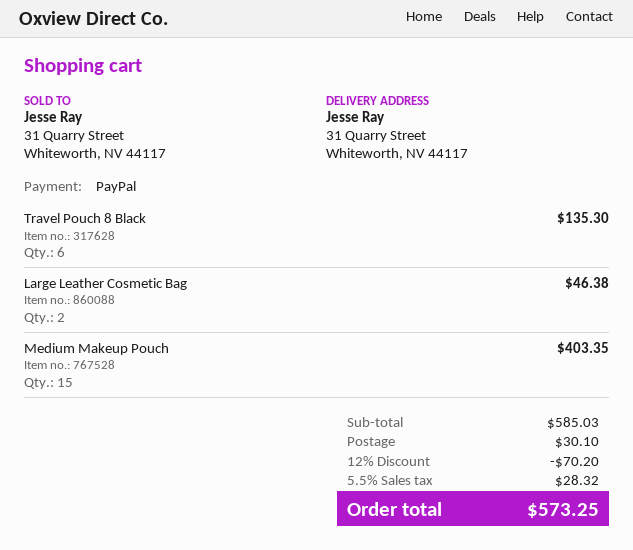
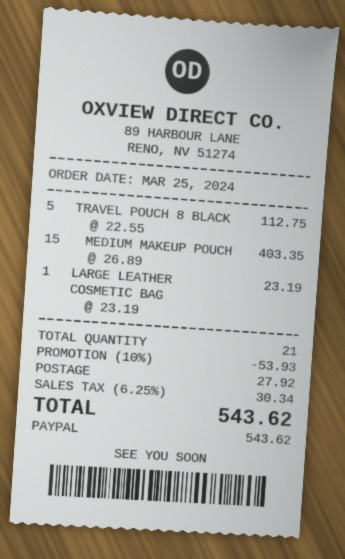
Travel Pouch 8 Black: 6 for 135.30 -> 5 for 112.75
Large Leather Cosmetic Bag: 2 for 46.38 -> 1 for 23.19
discount: 12% = 70.20 -> 10% = 53.93
shipping: 30.10 -> 27.92
tax: 5.5% = 28.32 -> 6.25% = 30.34
total: 573.25 -> 543.62

